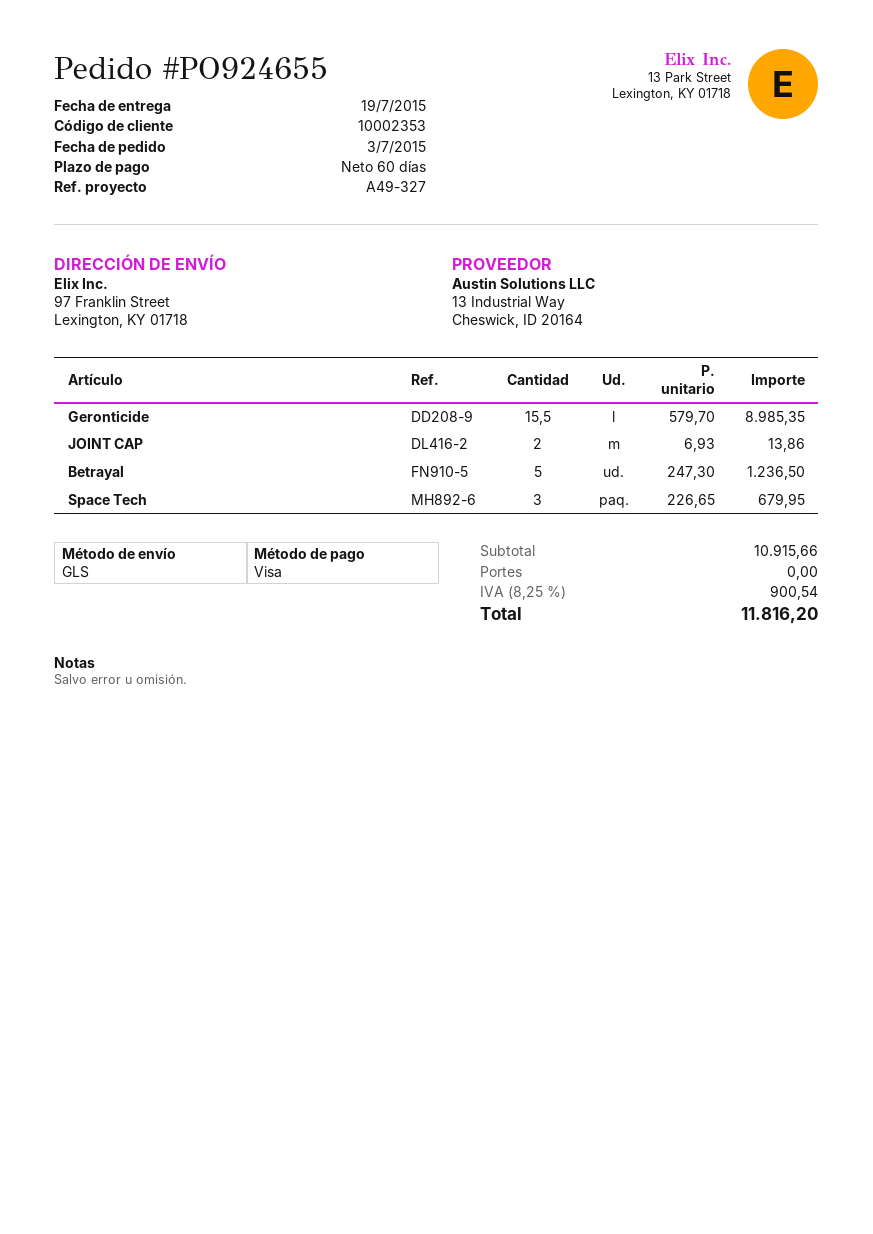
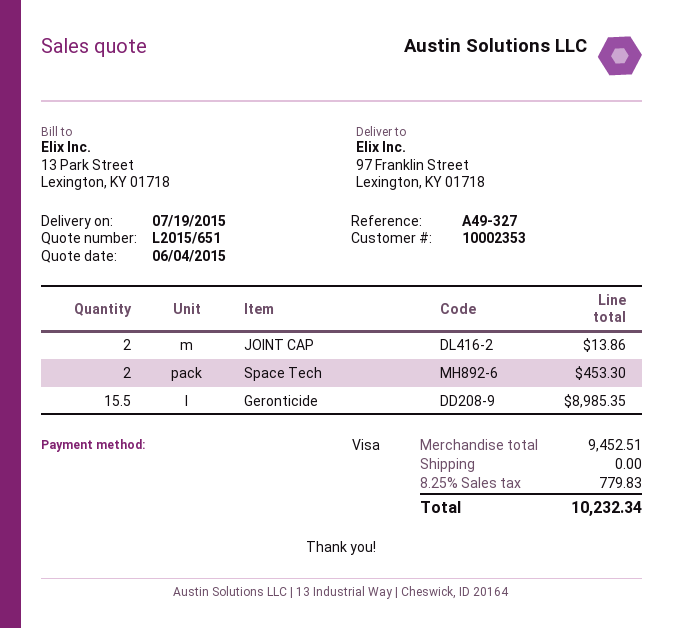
Betrayal: 5 for 1236.50 -> none
Space Tech: 3 for 679.95 -> 2 for 453.30
subtotal: 10915.66 -> 9452.51
tax: 8.25% = 900.54 -> 8.25% = 779.83
total: 11816.20 -> 10232.34

